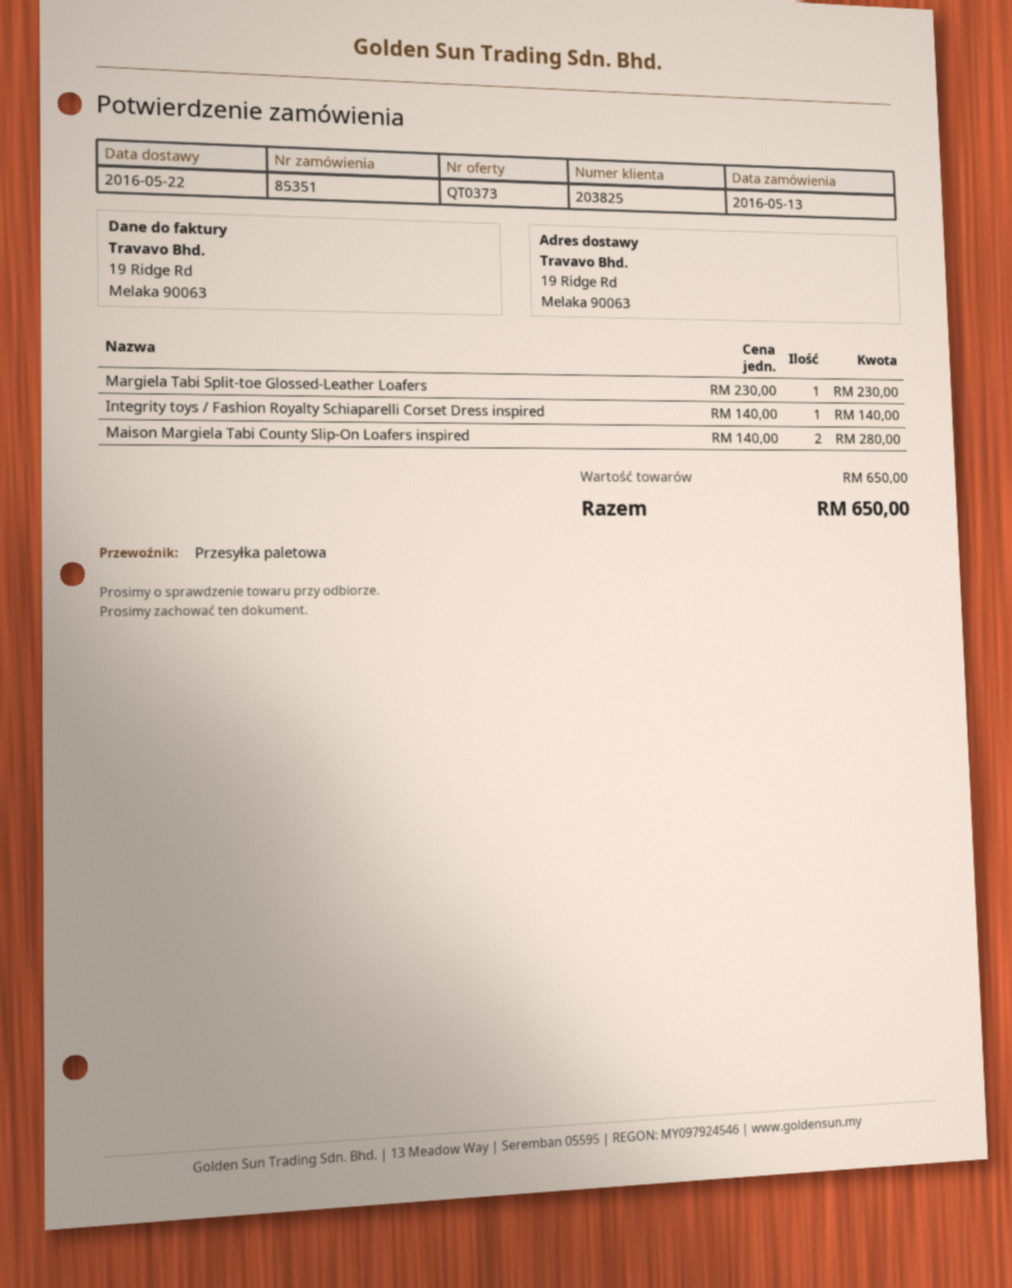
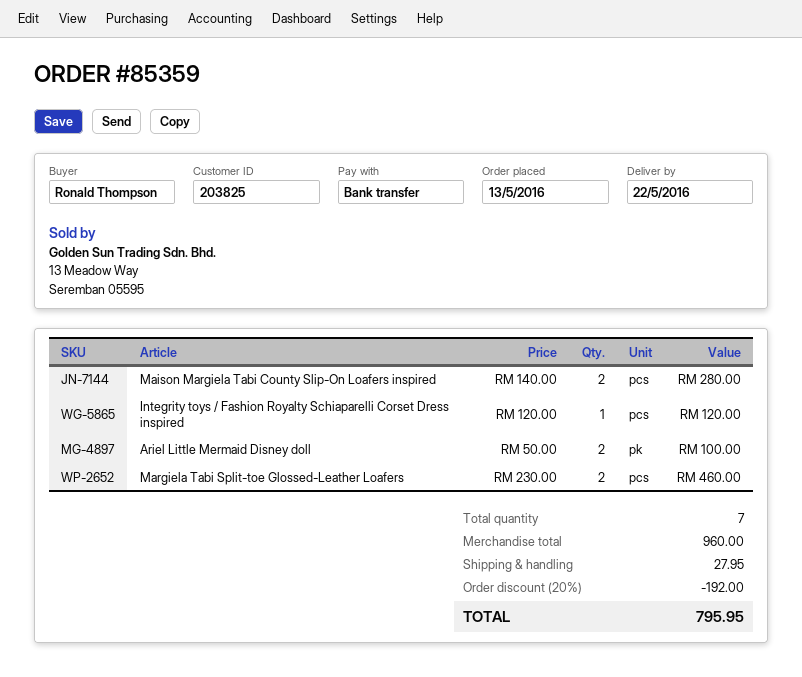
order number: 85351 -> 85359
Margiela Tabi Split-toe Glossed-Leather Loafers: 1 x 230.00 = 230.00 -> 2 x 230.00 = 460.00
Integrity toys / Fashion Royalty Schiaparelli Corset Dress inspired: 1 x 140.00 = 140.00 -> 1 x 120.00 = 120.00
Ariel Little Mermaid Disney doll: none -> 2 x 50.00 = 100.00
subtotal: 650.00 -> 960.00
discount: none -> 20% = 192.00
shipping: none -> 27.95
total: 650.00 -> 795.95

